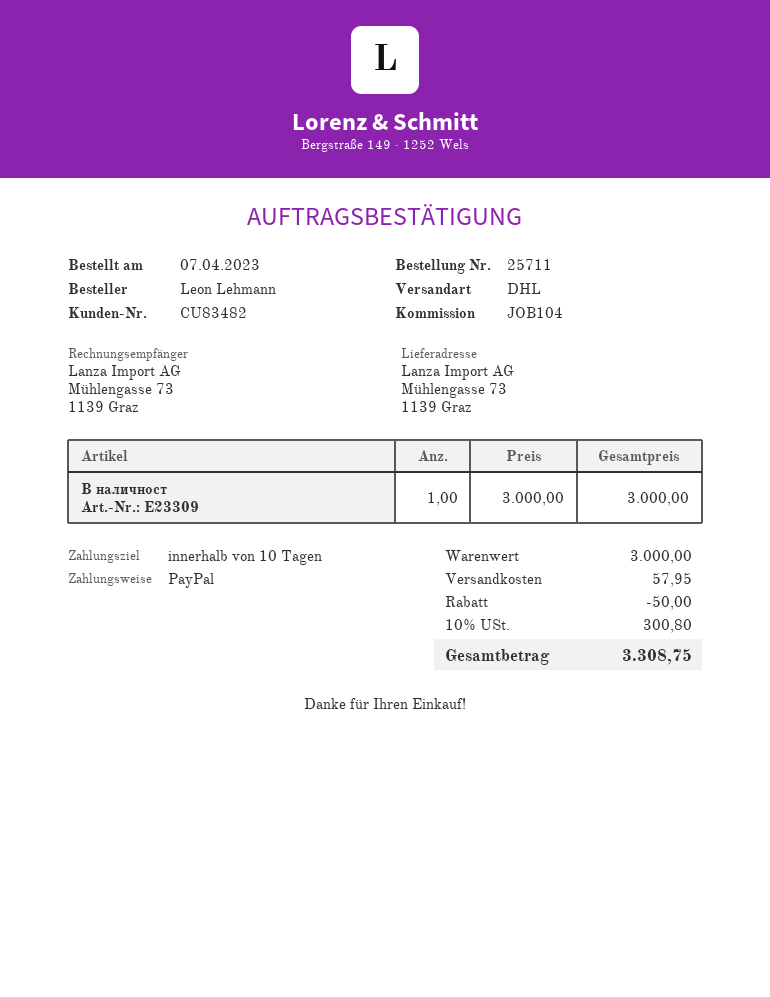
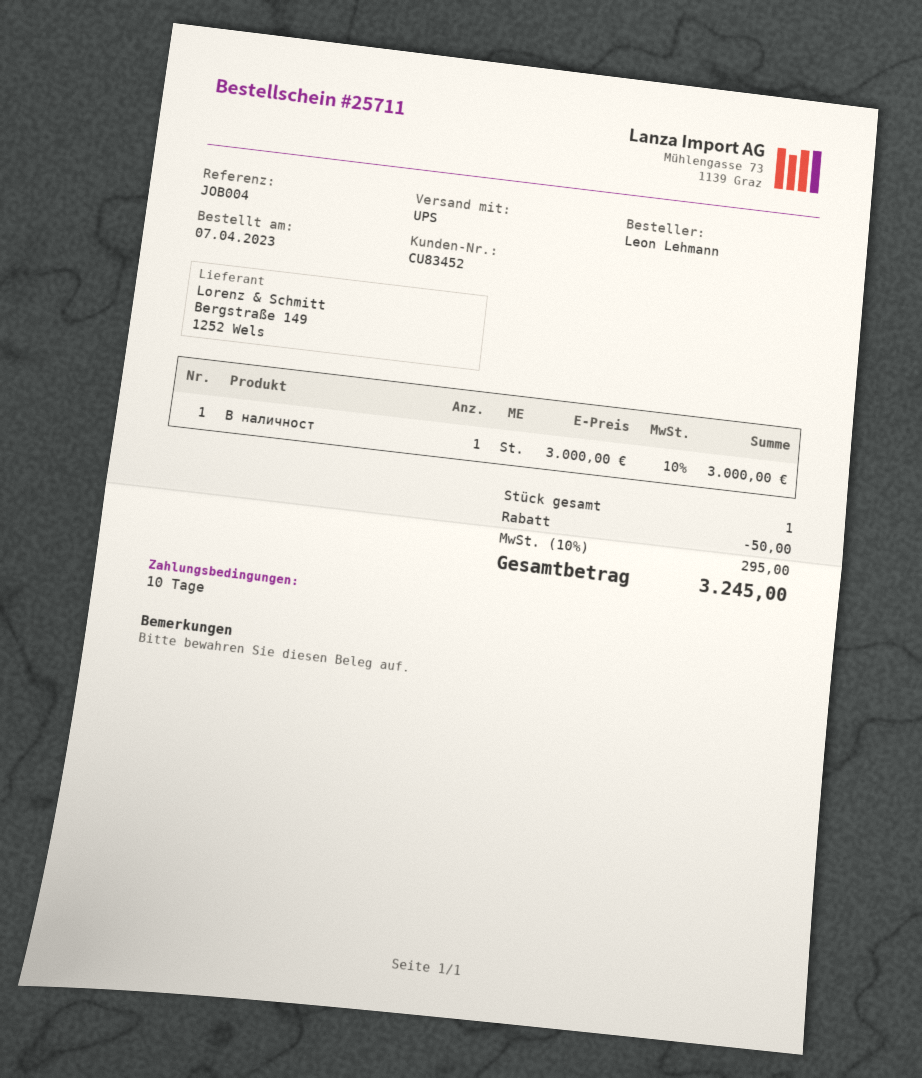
customer number: CU83482 -> CU83452
reference: JOB104 -> JOB004
shipping method: DHL -> UPS
shipping: 57.95 -> none
tax: 10% = 300.80 -> 10% = 295.00
total: 3308.75 -> 3245.00

